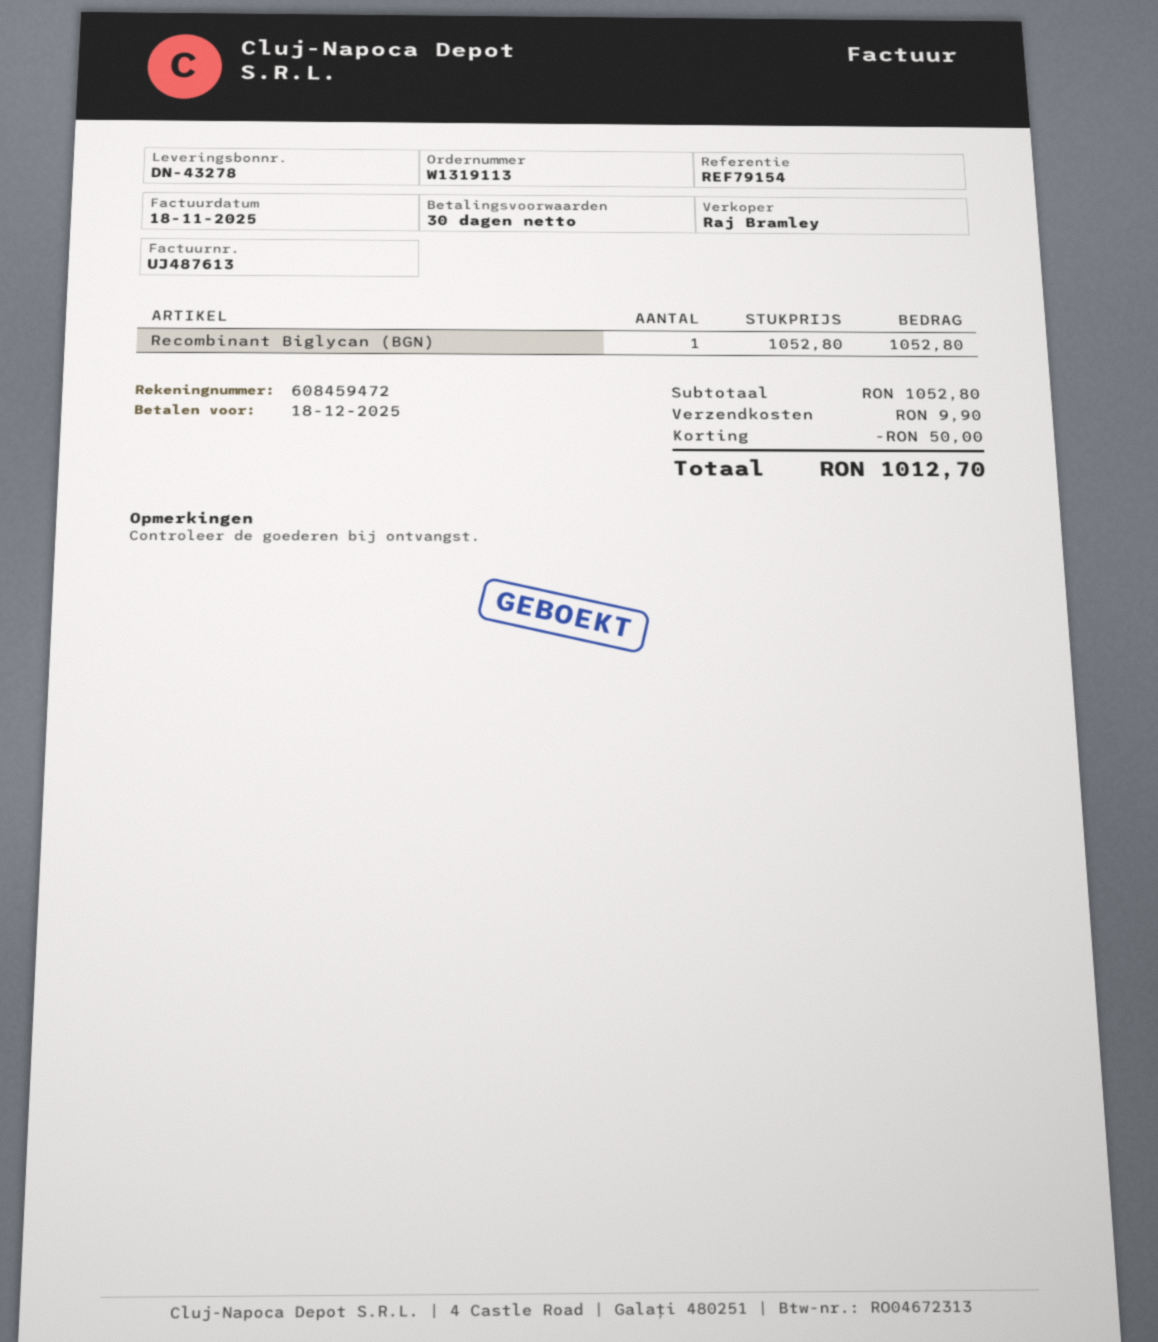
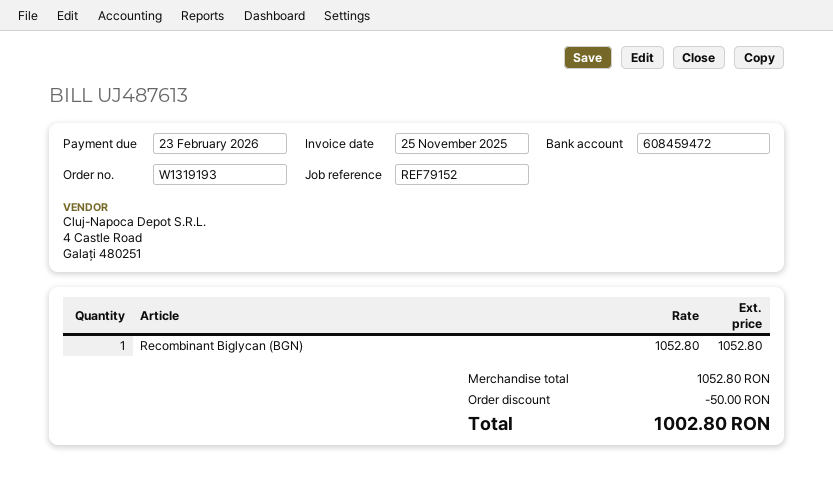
order number: W1319113 -> W1319193
invoice date: 2025-11-18 -> 2025-11-25
due date: 2025-12-18 -> 2026-02-23
reference: REF79154 -> REF79152
shipping: 9.90 -> none
total: 1012.70 -> 1002.80

